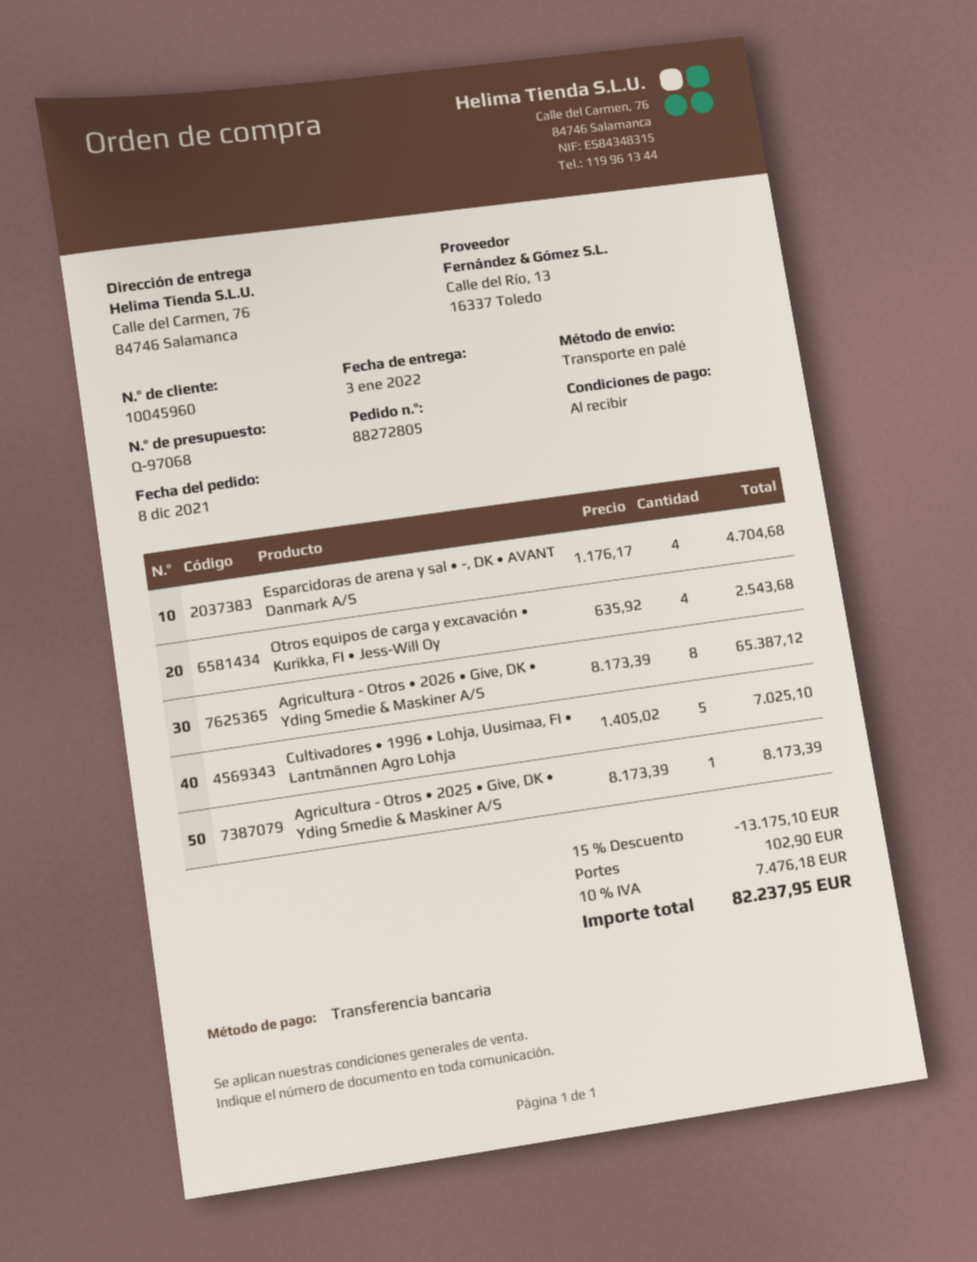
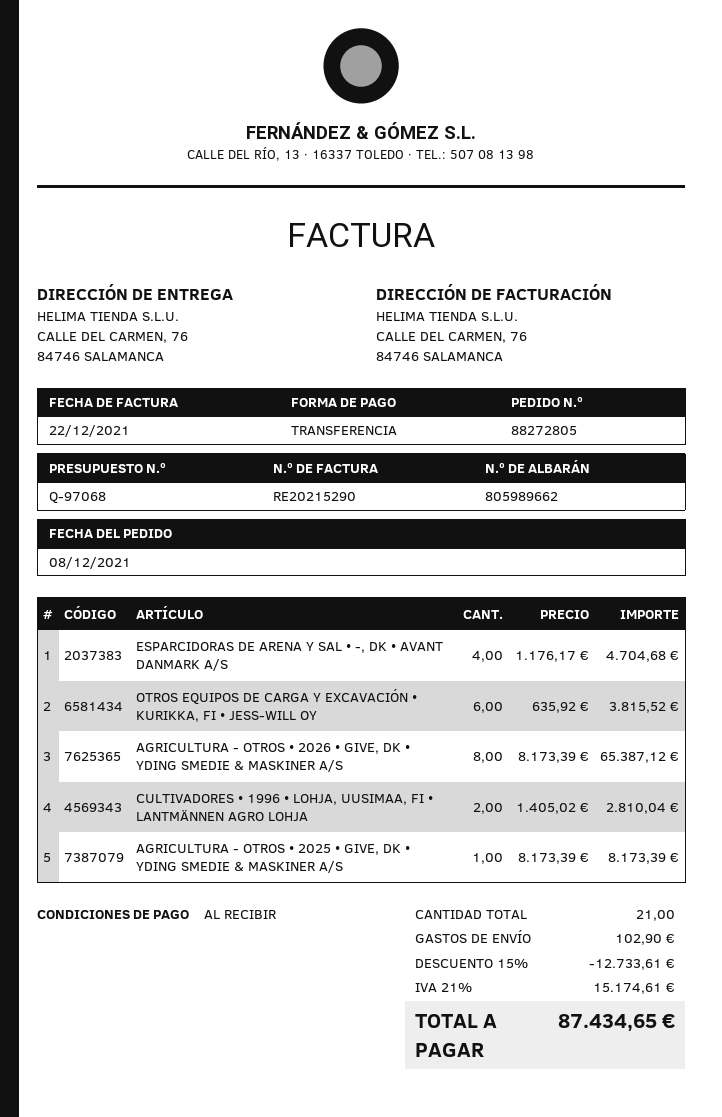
Otros equipos de carga y excavación • Kurikka, FI • Jess-Will Oy: 4 x 635.92 = 2543.68 -> 6 x 635.92 = 3815.52
Cultivadores • 1996 • Lohja, Uusimaa, FI • Lantmännen Agro Lohja: 5 x 1405.02 = 7025.10 -> 2 x 1405.02 = 2810.04
discount: 15% = 13175.10 -> 15% = 12733.61
tax: 10% = 7476.18 -> 21% = 15174.61
total: 82237.95 -> 87434.65

